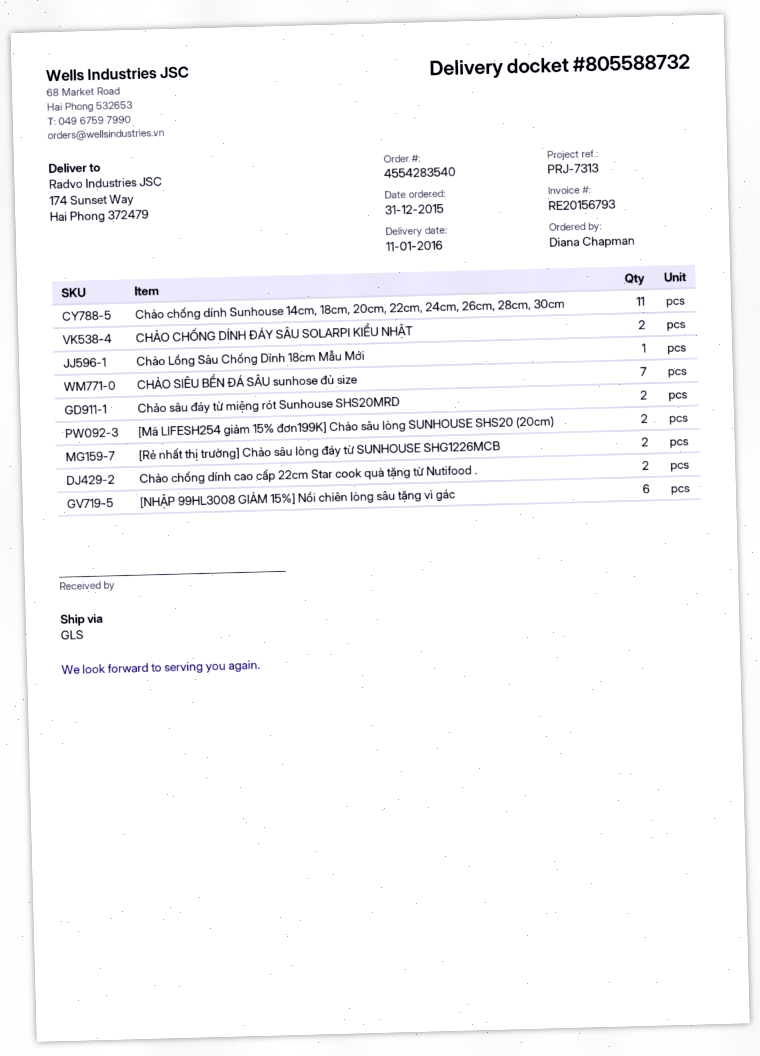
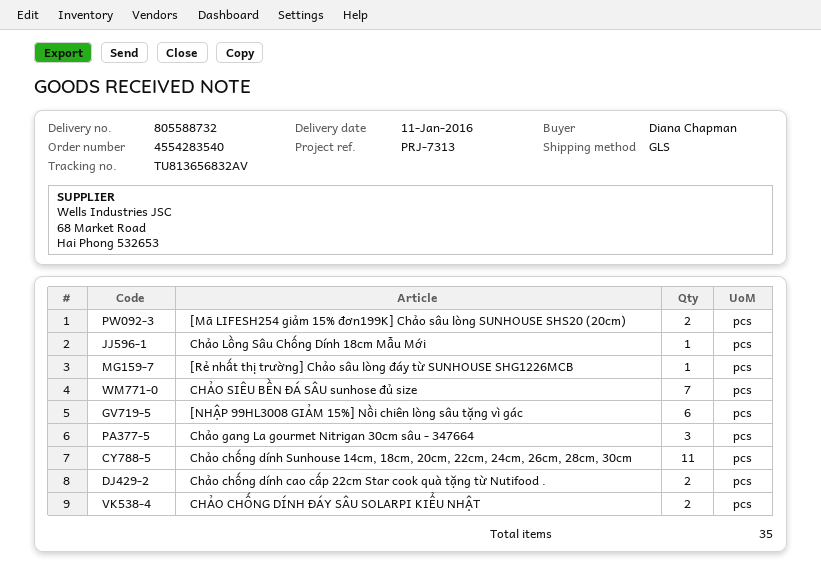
Chảo sâu đáy từ miệng rót Sunhouse SHS20MRD: 2 -> none
[Rẻ nhất thị trường] Chảo sâu lòng đáy từ SUNHOUSE SHG1226MCB: 2 -> 1
Chảo gang La gourmet Nitrigan 30cm sâu - 347664: none -> 3

